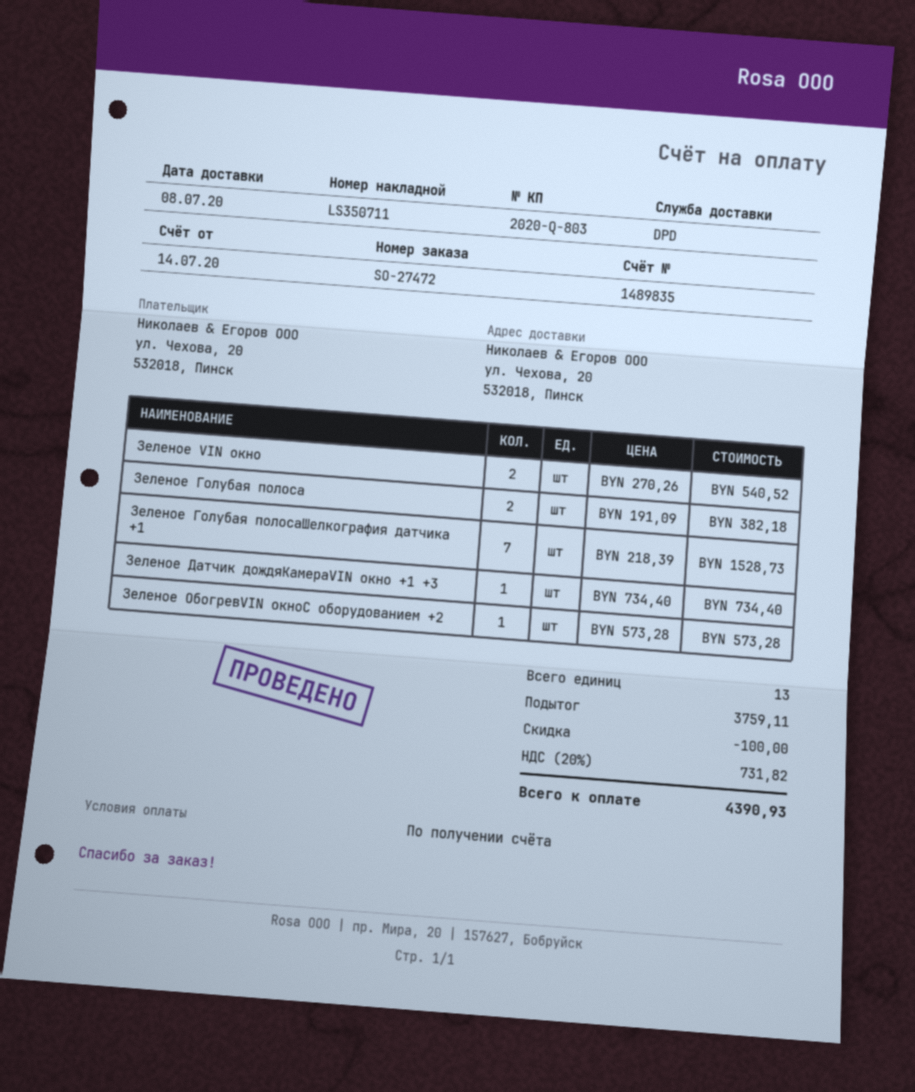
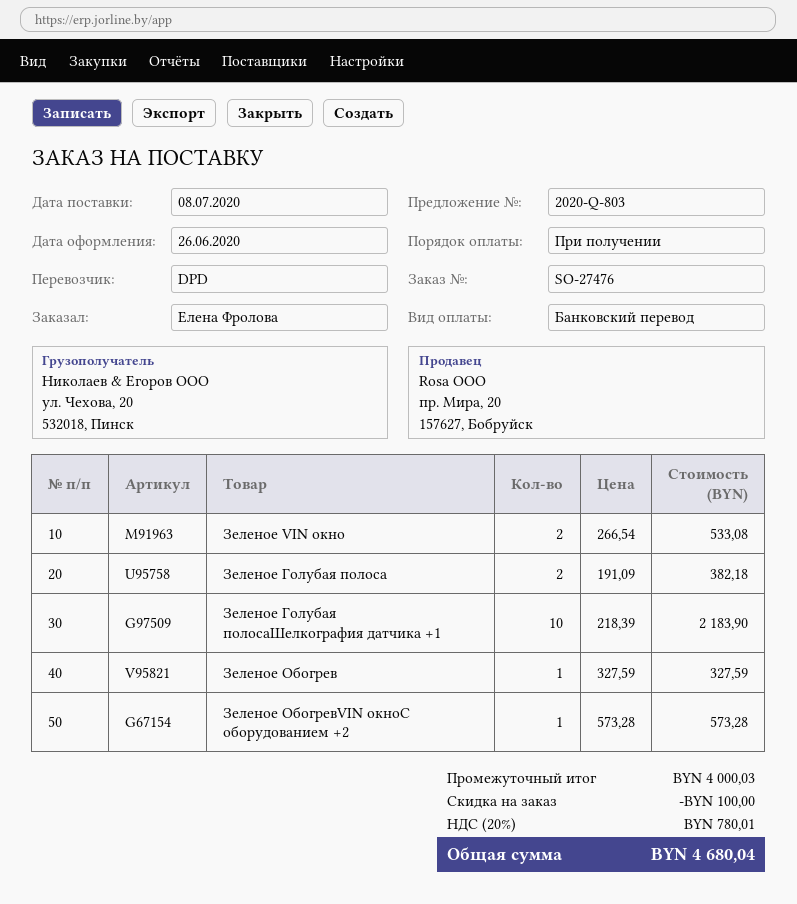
order number: SO-27472 -> SO-27476
Зеленое VIN окно: 2 x 270.26 = 540.52 -> 2 x 266.54 = 533.08
Зеленое Голубая полосаШелкография датчика +1: 7 x 218.39 = 1528.73 -> 10 x 218.39 = 2183.90
Зеленое Датчик дождяКамераVIN окно +1 +3: 1 x 734.40 = 734.40 -> none
Зеленое Обогрев: none -> 1 x 327.59 = 327.59
subtotal: 3759.11 -> 4000.03
tax: 20% = 731.82 -> 20% = 780.01
total: 4390.93 -> 4680.04

